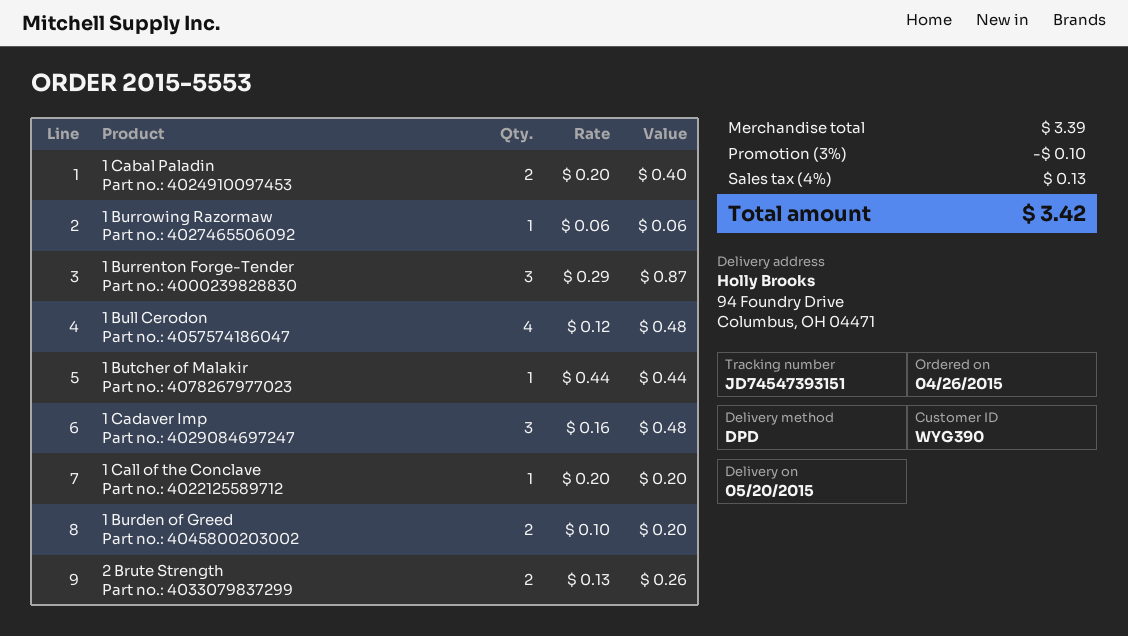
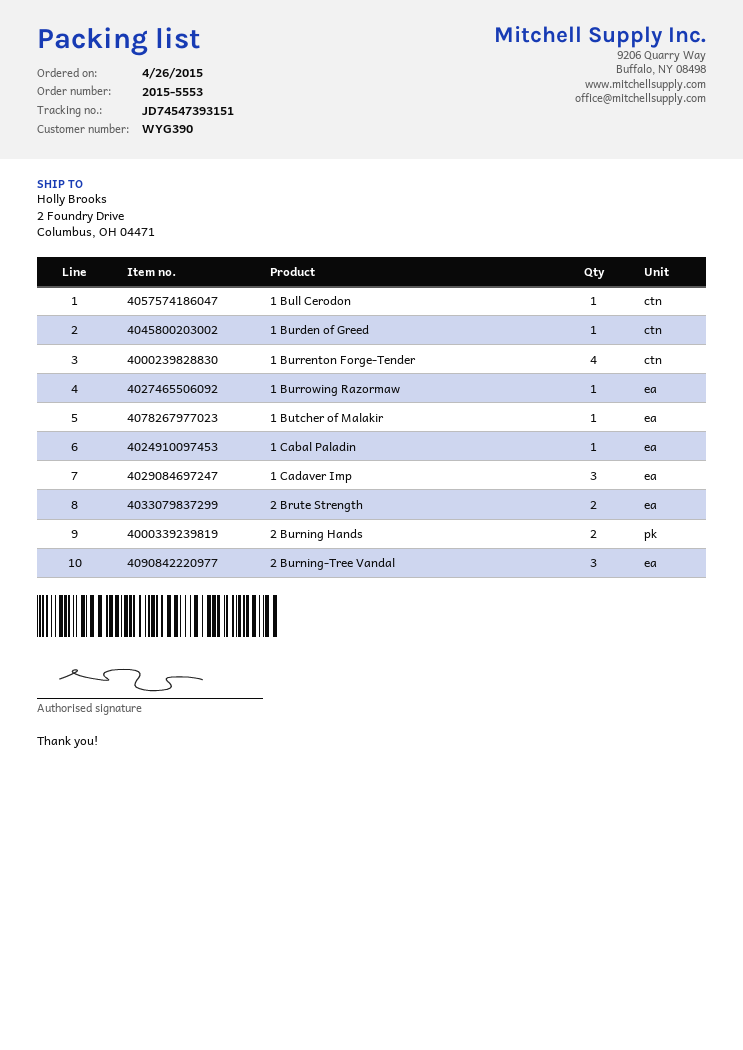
ship to: 94 Foundry Drive, Columbus, OH 04471 -> 2 Foundry Drive, Columbus, OH 04471
1 Cabal Paladin: 2 -> 1
1 Burrenton Forge-Tender: 3 -> 4
1 Bull Cerodon: 4 -> 1
1 Call of the Conclave: 1 -> none
1 Burden of Greed: 2 -> 1
2 Burning Hands: none -> 2
2 Burning-Tree Vandal: none -> 3

